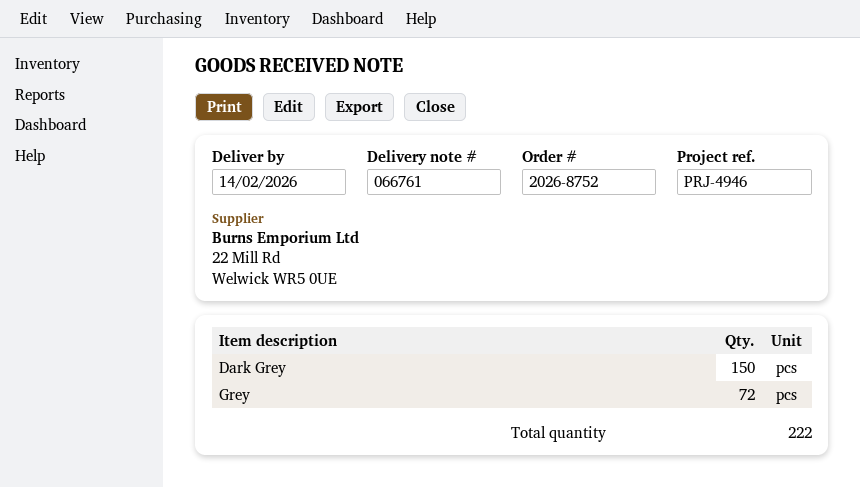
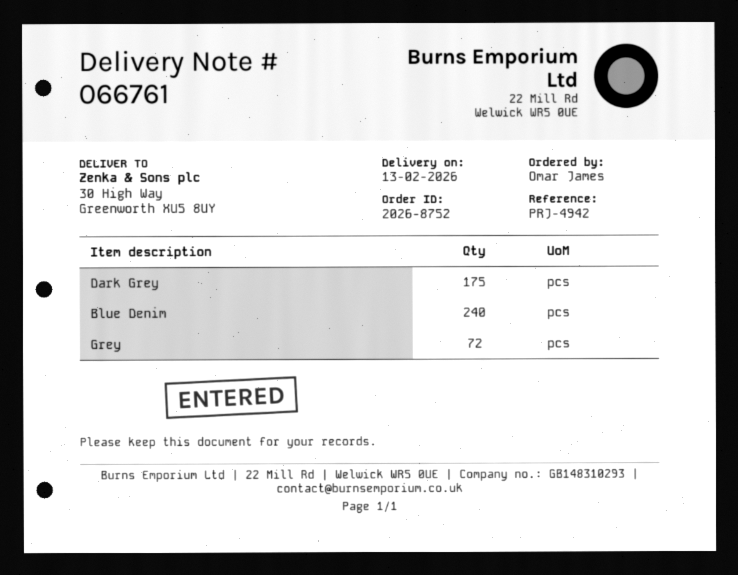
delivery date: 2026-02-14 -> 2026-02-13
reference: PRJ-4946 -> PRJ-4942
Dark Grey: 150 -> 175
Blue Denim: none -> 240

